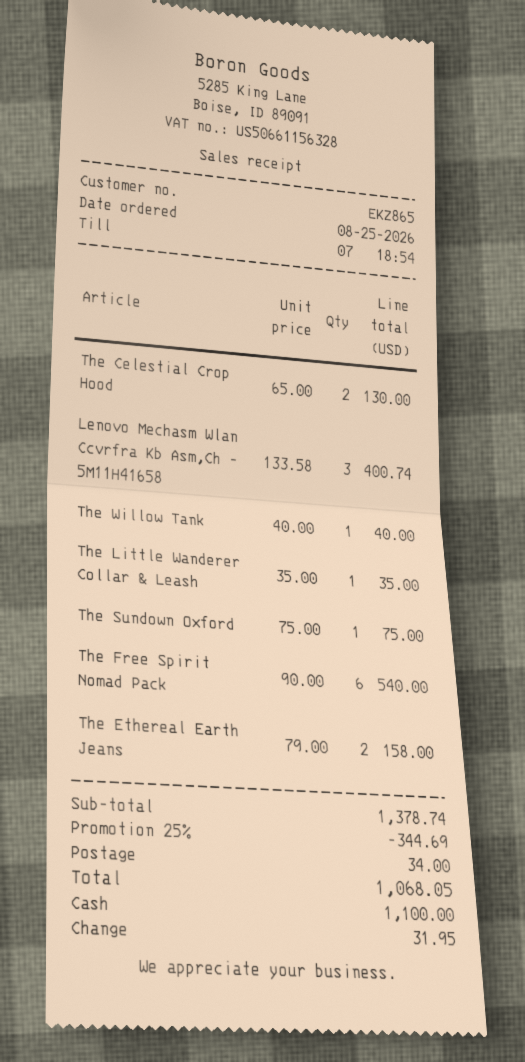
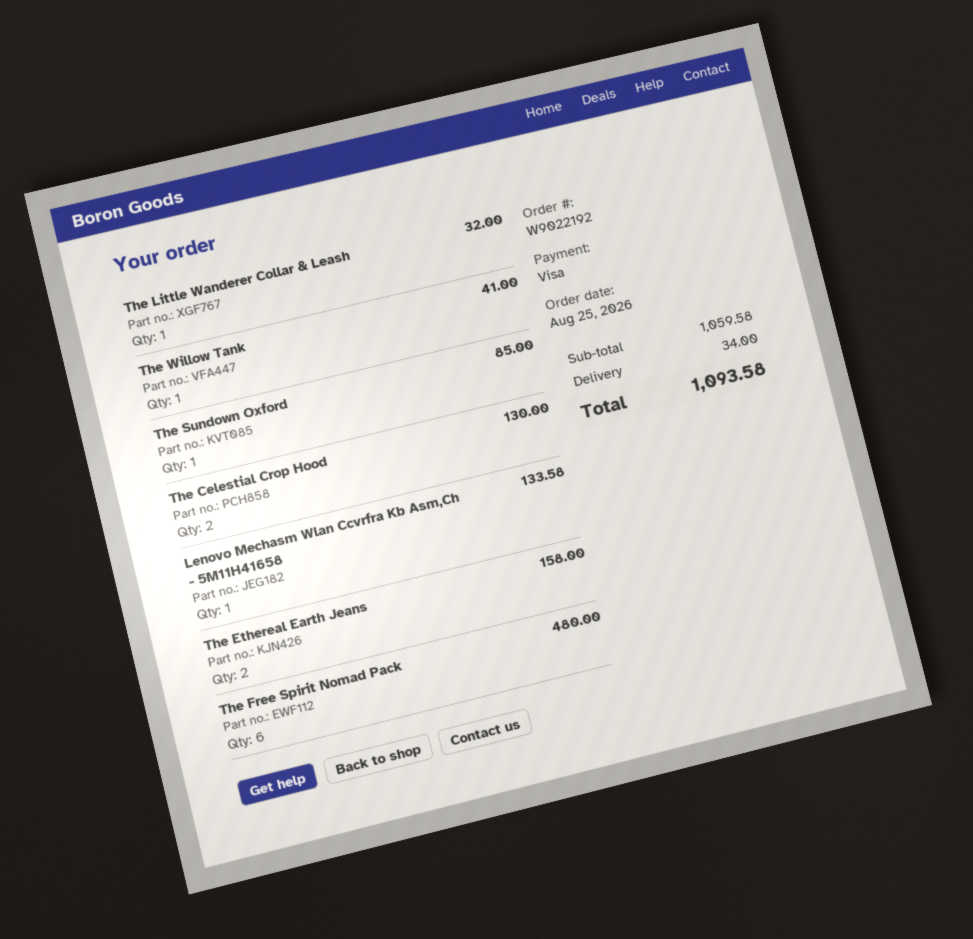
payment method: cash -> Visa
Lenovo Mechasm Wlan Ccvrfra Kb Asm,Ch - 5M11H41658: 3 for 400.74 -> 1 for 133.58
The Willow Tank: 1 for 40.00 -> 1 for 41.00
The Little Wanderer Collar & Leash: 1 for 35.00 -> 1 for 32.00
The Sundown Oxford: 1 for 75.00 -> 1 for 85.00
The Free Spirit Nomad Pack: 6 for 540.00 -> 6 for 480.00
subtotal: 1378.74 -> 1059.58
discount: 25% = 344.69 -> none
total: 1068.05 -> 1093.58

